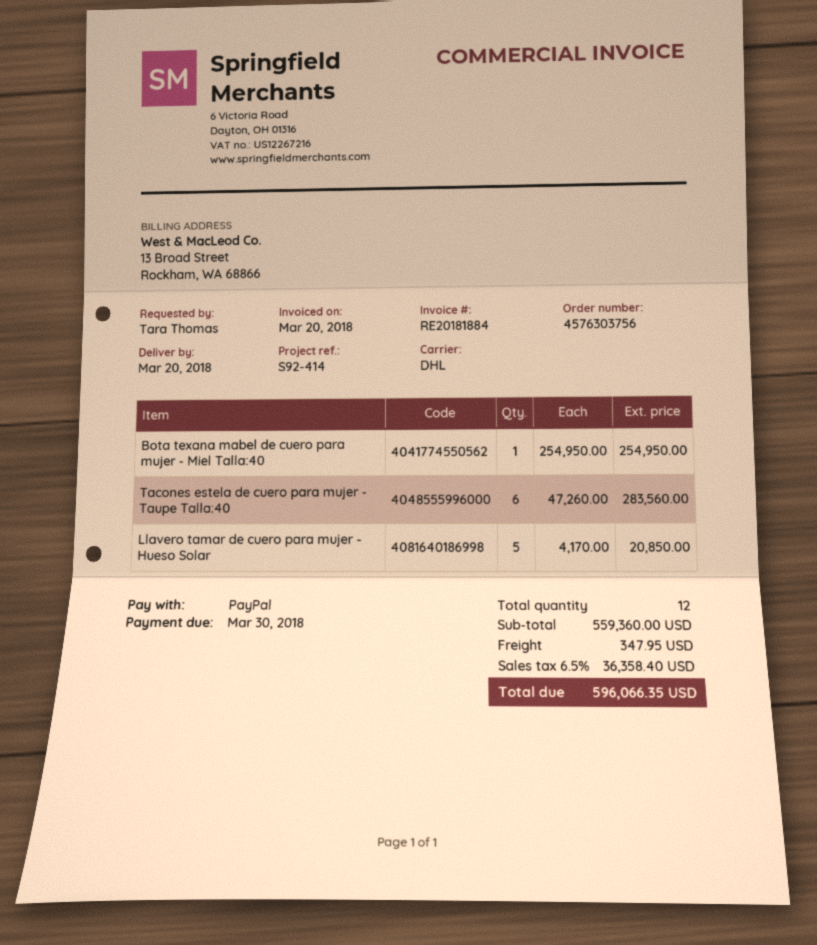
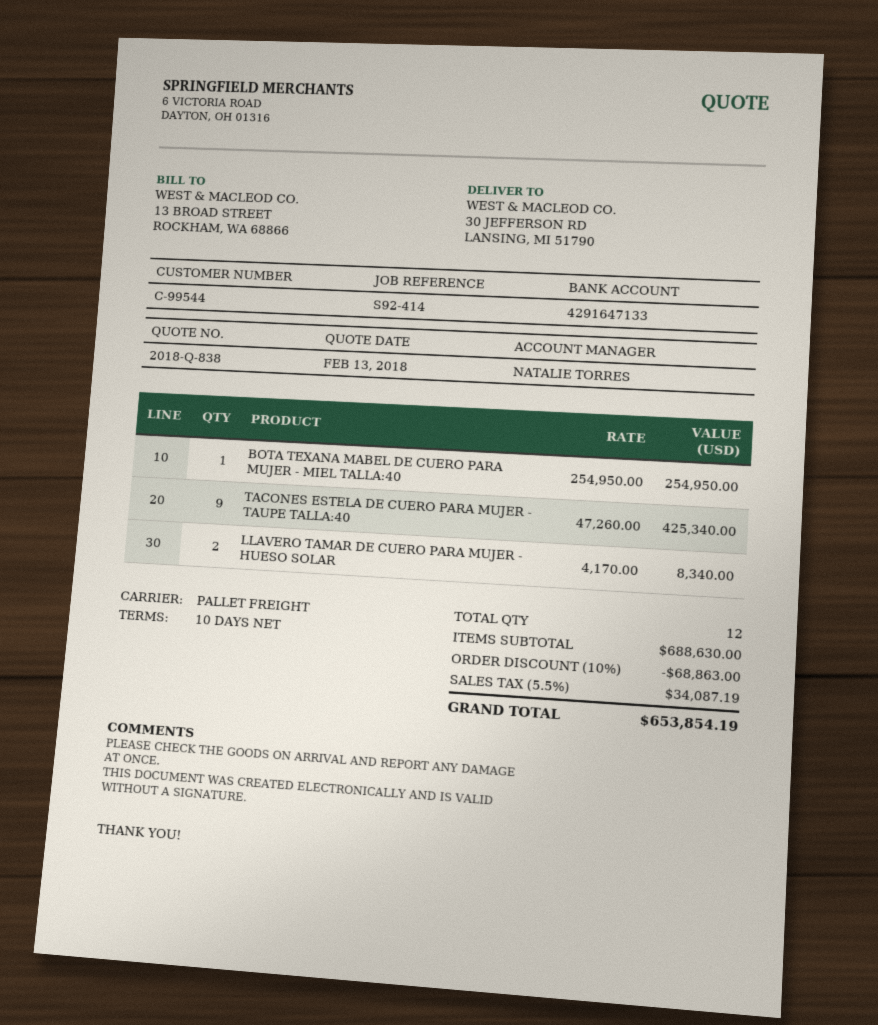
shipping method: DHL -> pallet freight
Tacones estela de cuero para mujer - Taupe Talla:40: 6 x 47260.00 = 283560.00 -> 9 x 47260.00 = 425340.00
Llavero tamar de cuero para mujer - Hueso Solar: 5 x 4170.00 = 20850.00 -> 2 x 4170.00 = 8340.00
subtotal: 559360.00 -> 688630.00
discount: none -> 10% = 68863.00
shipping: 347.95 -> none
tax: 6.5% = 36358.40 -> 5.5% = 34087.19
total: 596066.35 -> 653854.19

